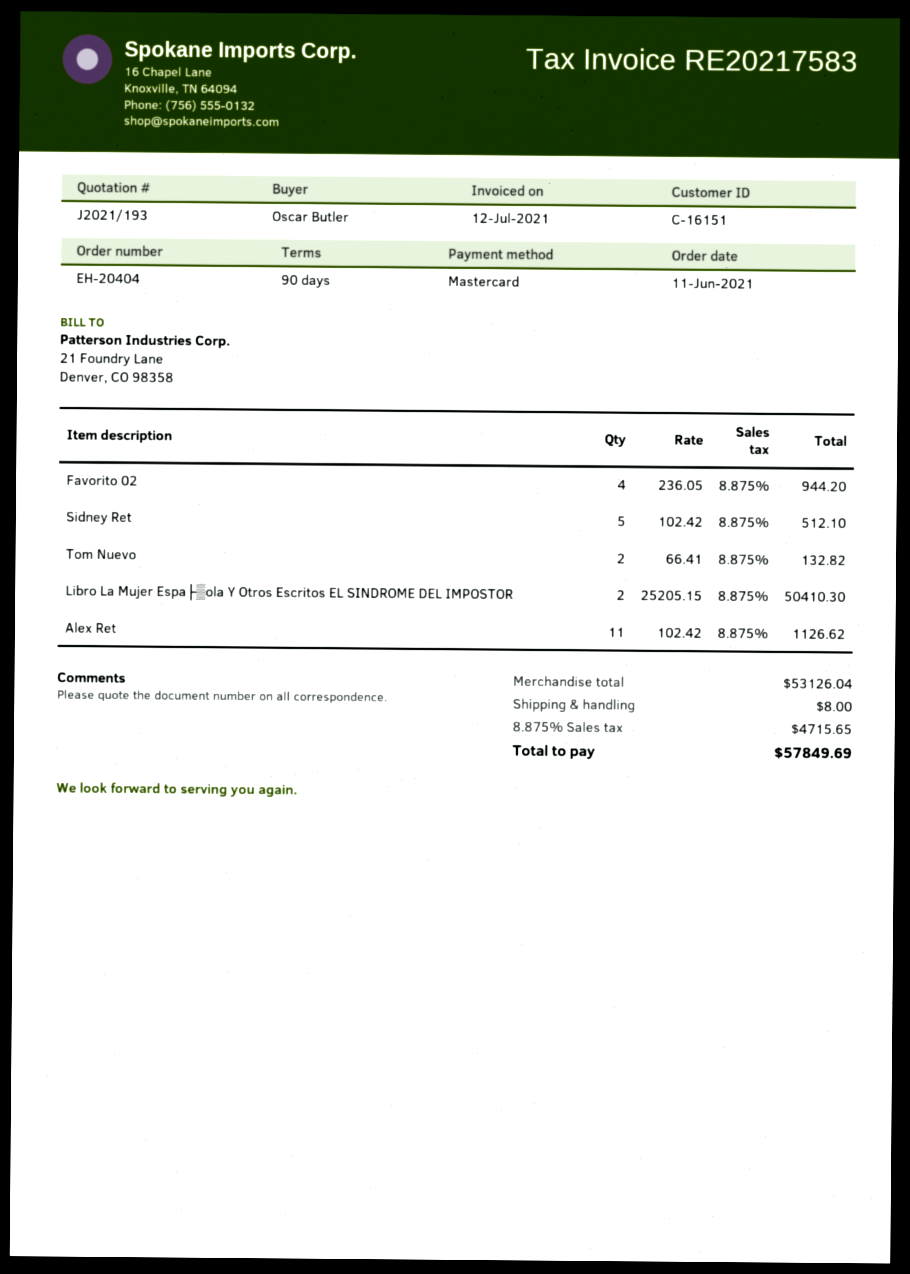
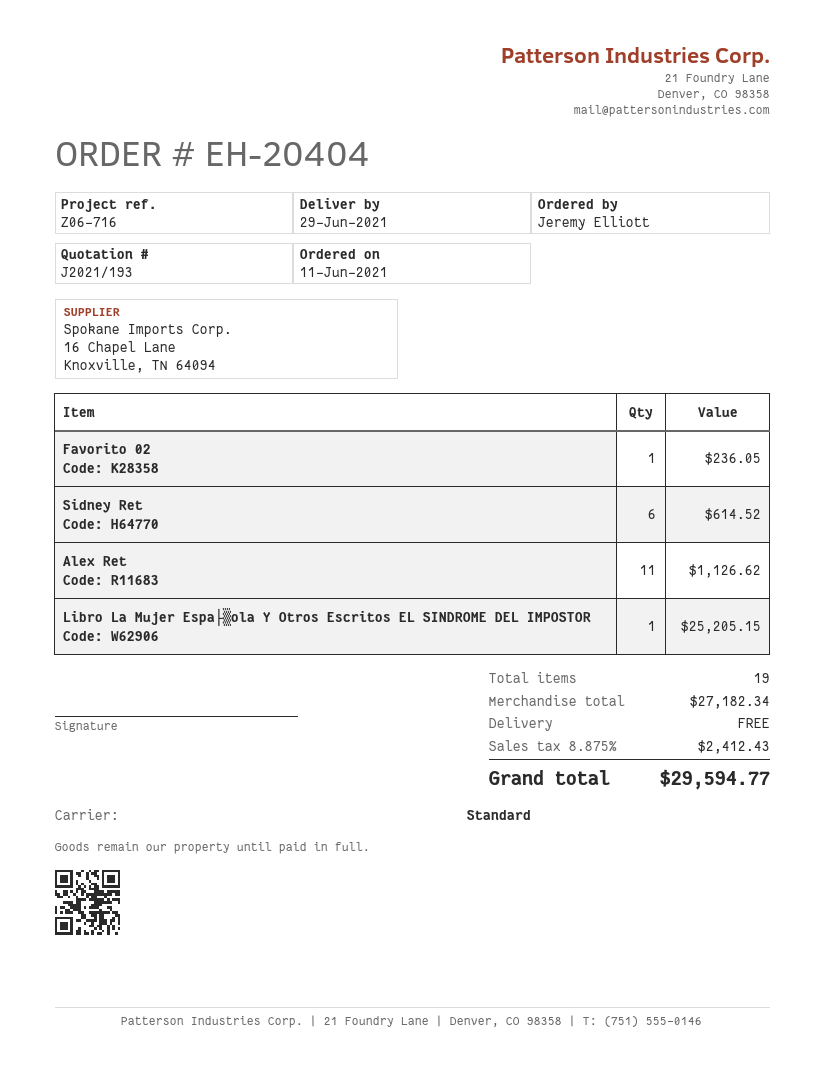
ordered by: Oscar Butler -> Jeremy Elliott
Favorito 02: 4 for 944.20 -> 1 for 236.05
Sidney Ret: 5 for 512.10 -> 6 for 614.52
Tom Nuevo: 2 for 132.82 -> none
Libro La Mujer Espa├▒ola Y Otros Escritos EL SINDROME DEL IMPOSTOR: 2 for 50410.30 -> 1 for 25205.15
subtotal: 53126.04 -> 27182.34
shipping: 8.00 -> 0.00
tax: 8.875% = 4715.65 -> 8.875% = 2412.43
total: 57849.69 -> 29594.77

